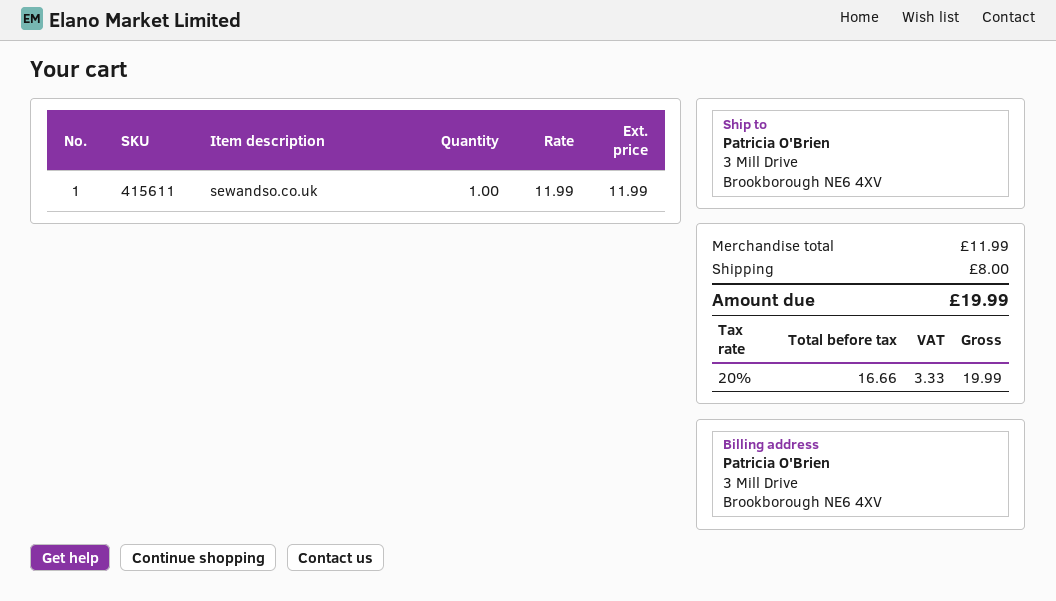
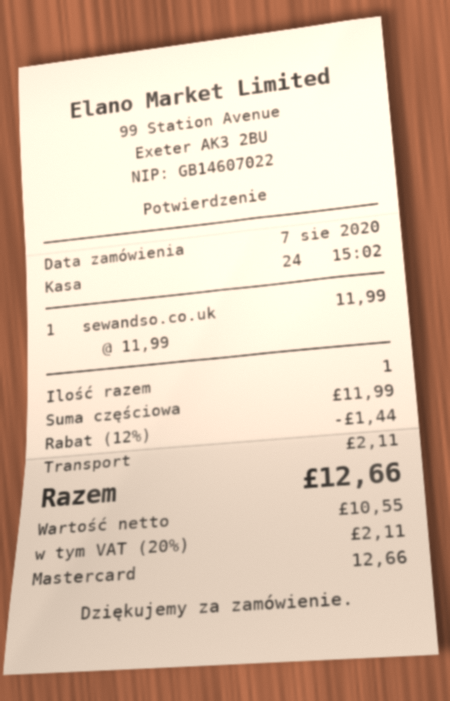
discount: none -> 12% = 1.44
shipping: 8.00 -> 2.11
net: 16.66 -> 10.55
tax: 20% = 3.33 -> 20% = 2.11
total: 19.99 -> 12.66

